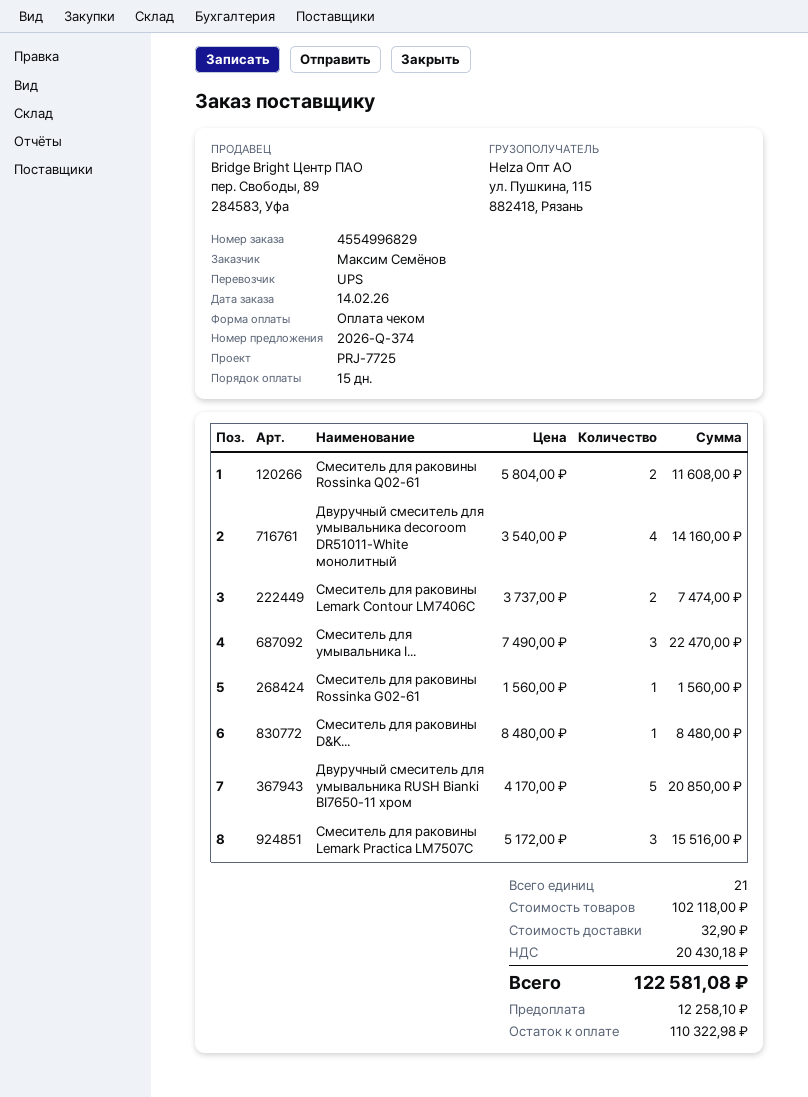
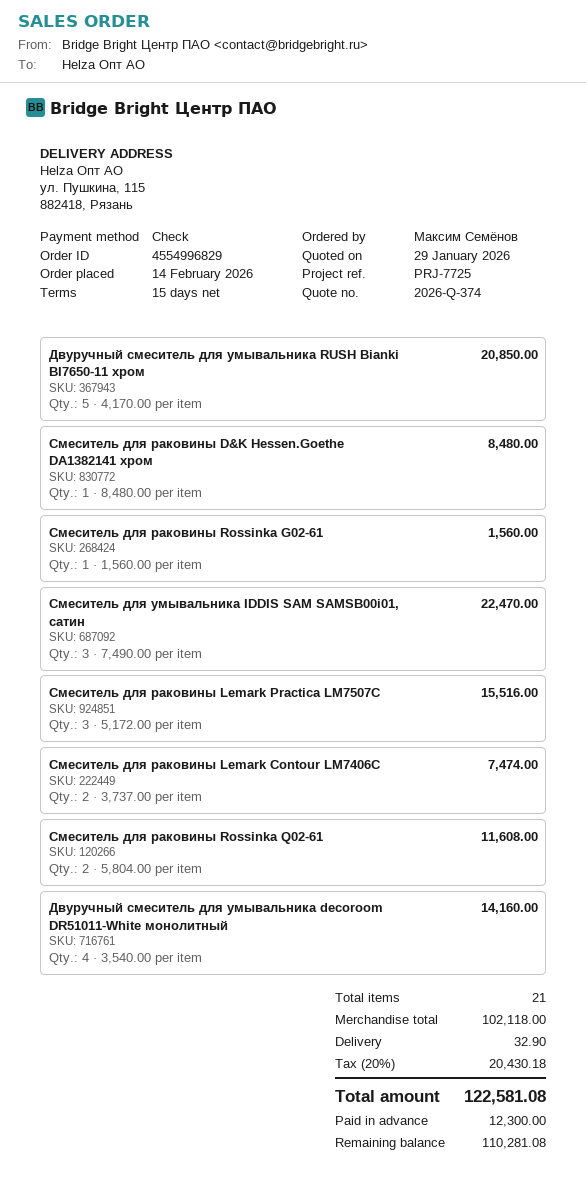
deposit: 12258.10 -> 12300.00
balance: 110322.98 -> 110281.08

